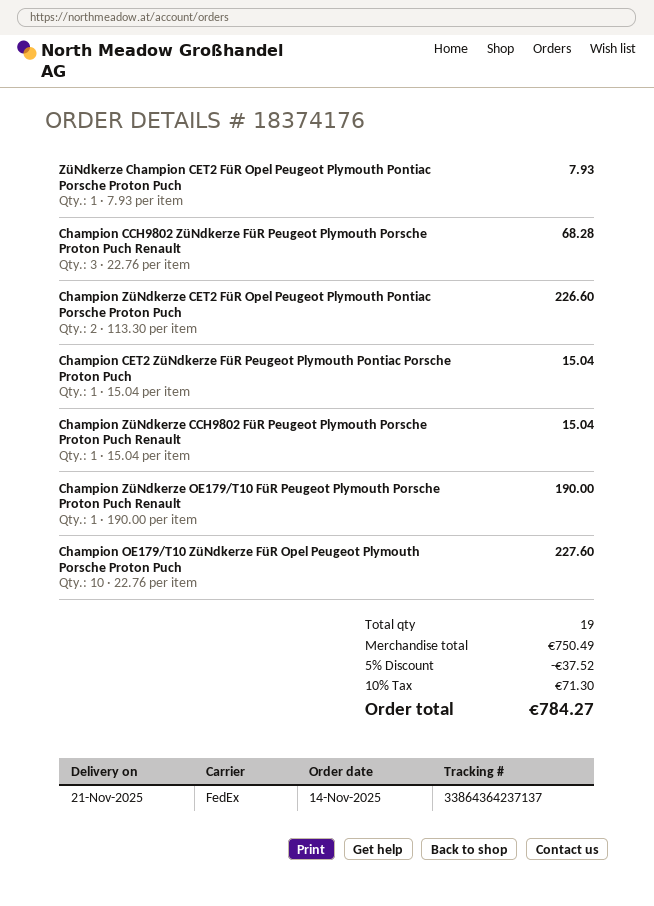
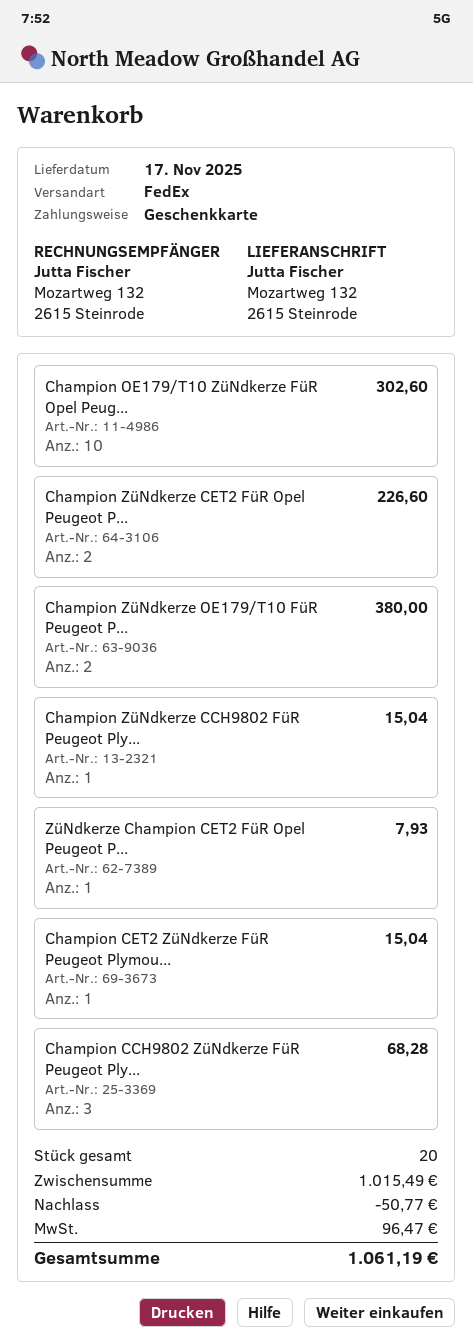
delivery date: 2025-11-21 -> 2025-11-17
Champion ZüNdkerze OE179/T10 FüR Peugeot Plymouth Porsche Proton Puch Renault: 1 for 190.00 -> 2 for 380.00
Champion OE179/T10 ZüNdkerze FüR Opel Peugeot Plymouth Porsche Proton Puch: 10 for 227.60 -> 10 for 302.60
total quantity: 19 -> 20
subtotal: 750.49 -> 1015.49
discount: 37.52 -> 50.77
tax: 71.30 -> 96.47
total: 784.27 -> 1061.19

